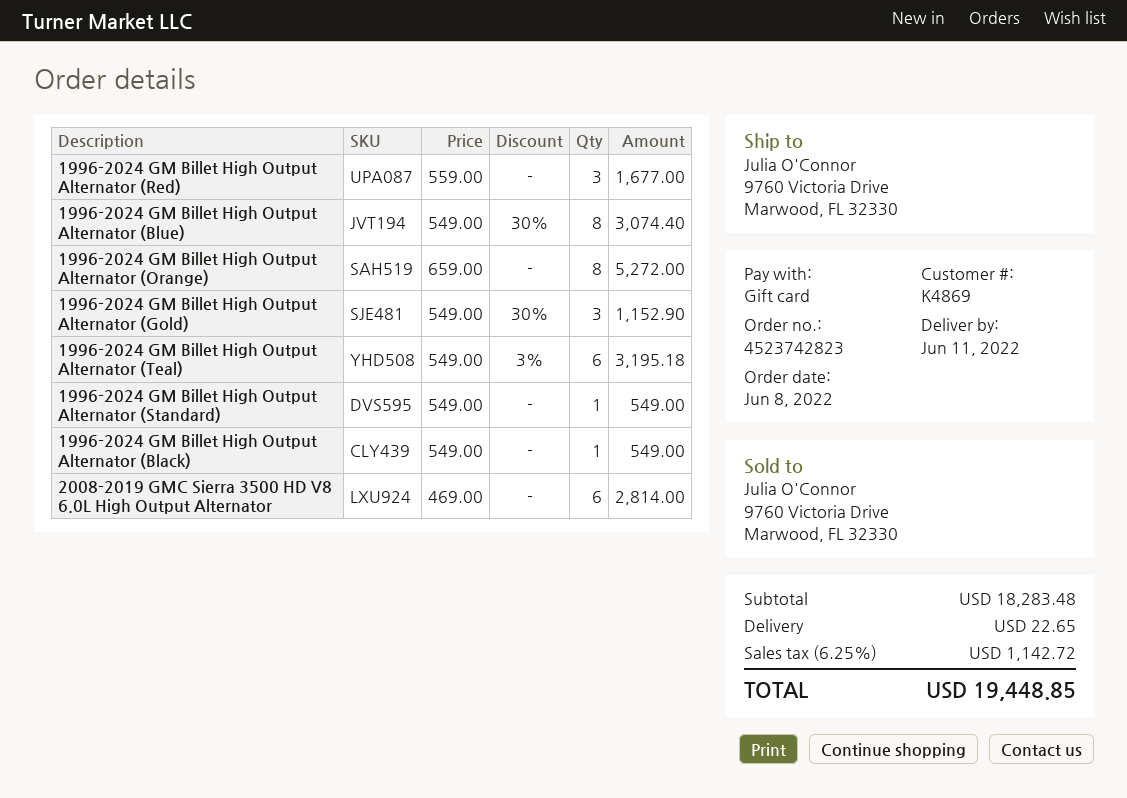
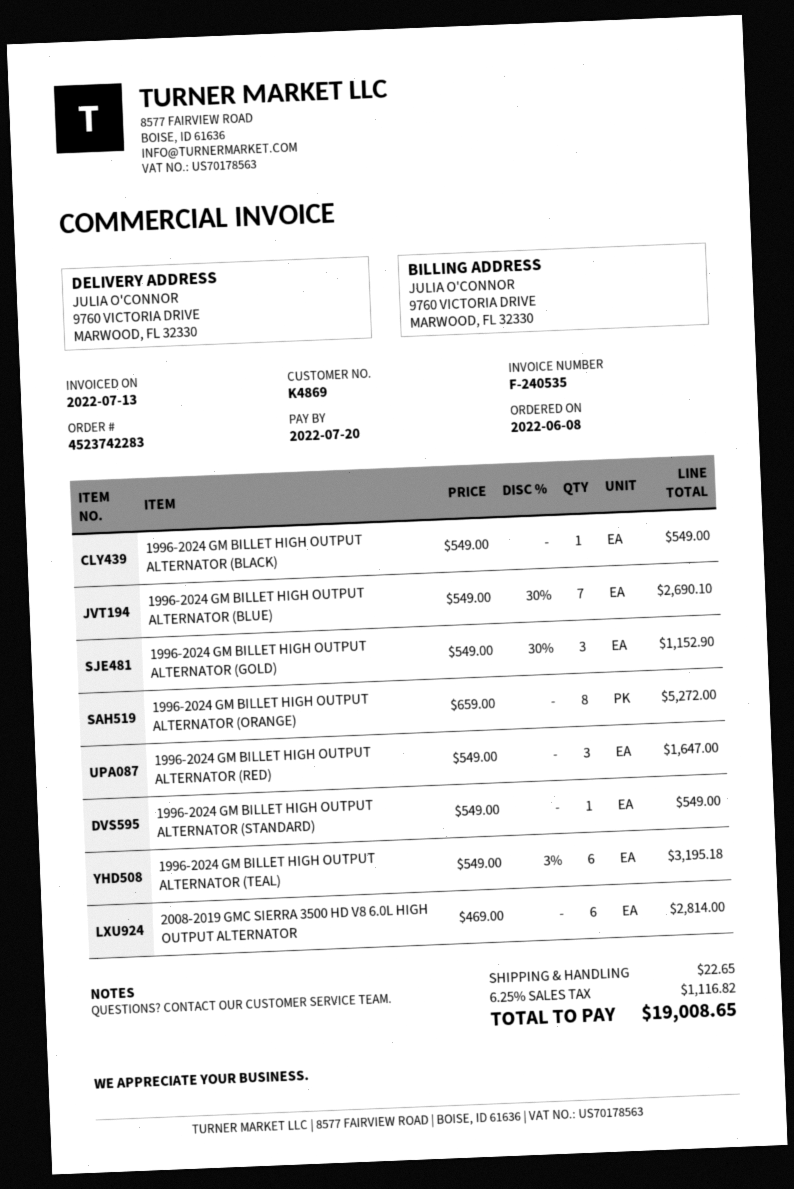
order number: 4523742823 -> 4523742283
1996-2024 GM Billet High Output Alternator (Red): 3 x 559.00 = 1677.00 -> 3 x 549.00 = 1647.00
1996-2024 GM Billet High Output Alternator (Blue): 8 x 549.00 - 30% = 3074.40 -> 7 x 549.00 - 30% = 2690.10
tax: 6.25% = 1142.72 -> 6.25% = 1116.82
total: 19448.85 -> 19008.65

